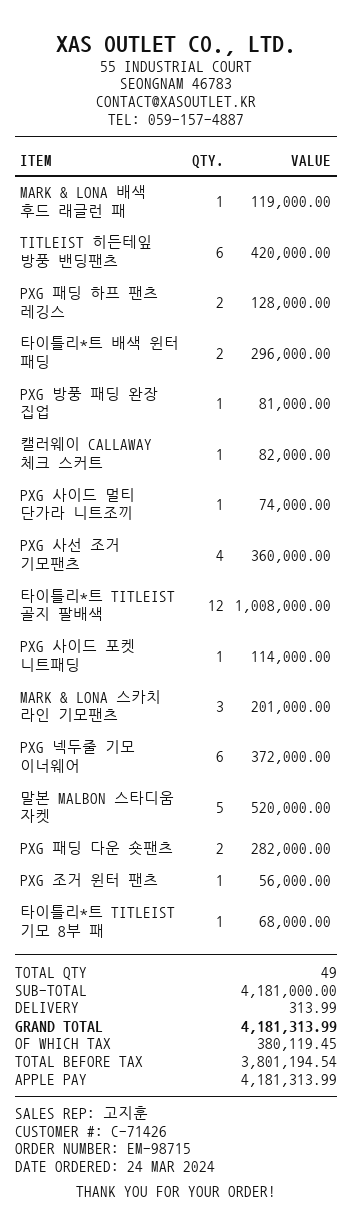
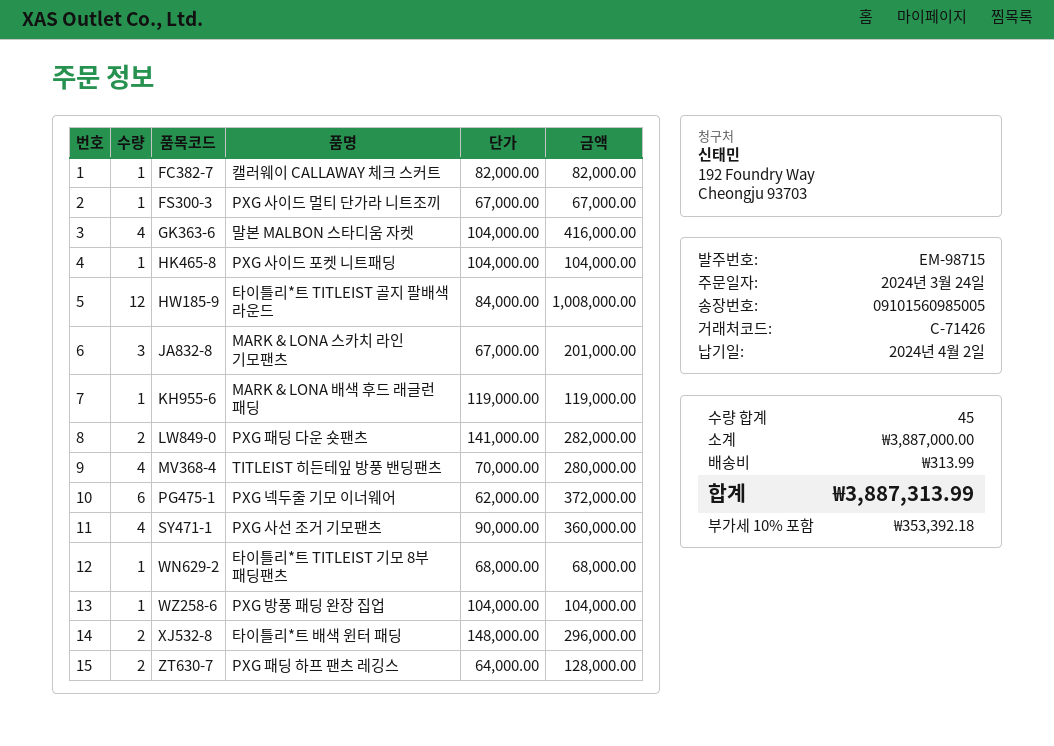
TITLEIST 히든테잎 방풍 밴딩팬츠: 6 for 420000.00 -> 4 for 280000.00
PXG 방풍 패딩 완장 집업: 1 for 81000.00 -> 1 for 104000.00
PXG 사이드 멀티 단가라 니트조끼: 1 for 74000.00 -> 1 for 67000.00
PXG 사이드 포켓 니트패딩: 1 for 114000.00 -> 1 for 104000.00
말본 MALBON 스타디움 자켓: 5 for 520000.00 -> 4 for 416000.00
PXG 조거 윈터 팬츠: 1 for 56000.00 -> none
total quantity: 49 -> 45
subtotal: 4181000.00 -> 3887000.00
tax: 380119.45 -> 353392.18
total: 4181313.99 -> 3887313.99

